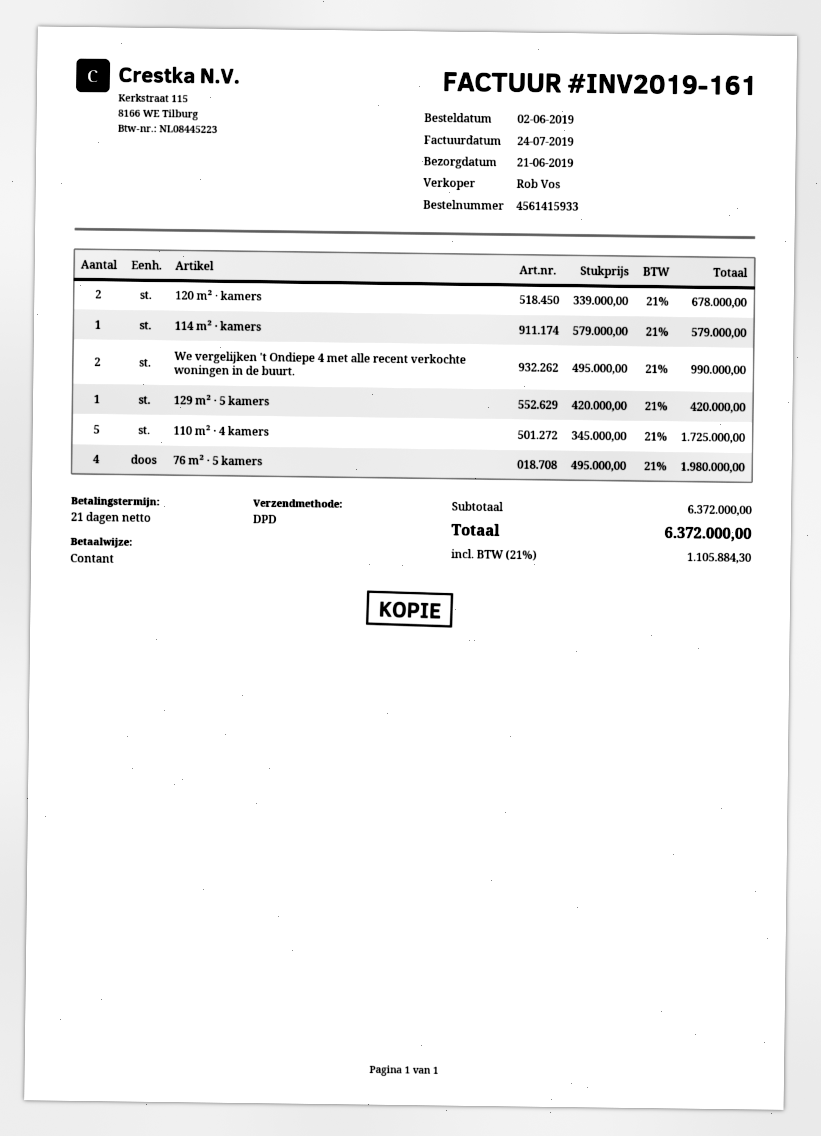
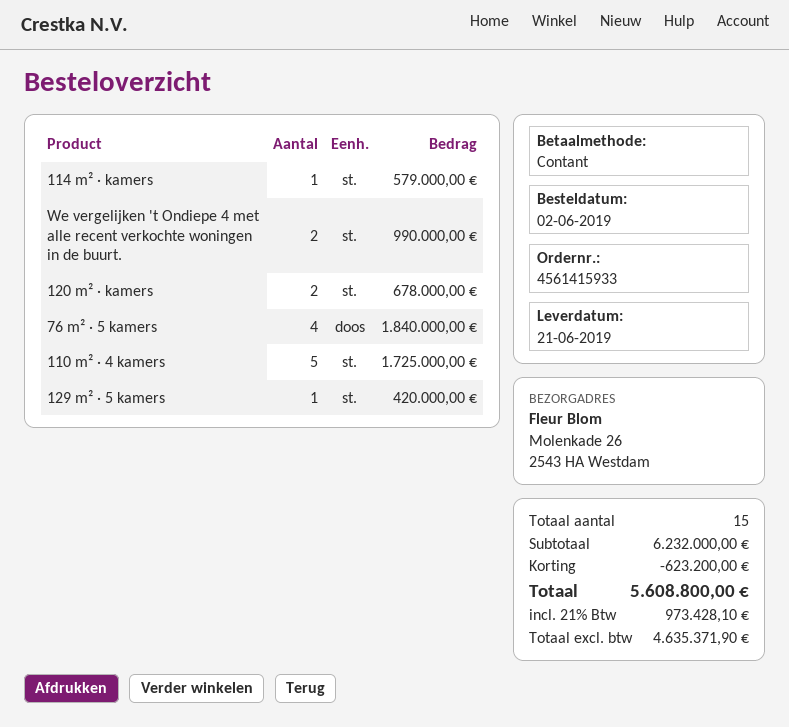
76 m² · 5 kamers: 4 for 1980000.00 -> 4 for 1840000.00
subtotal: 6372000.00 -> 6232000.00
discount: none -> 623200.00
tax: 21% = 1105884.30 -> 21% = 973428.10
total: 6372000.00 -> 5608800.00

